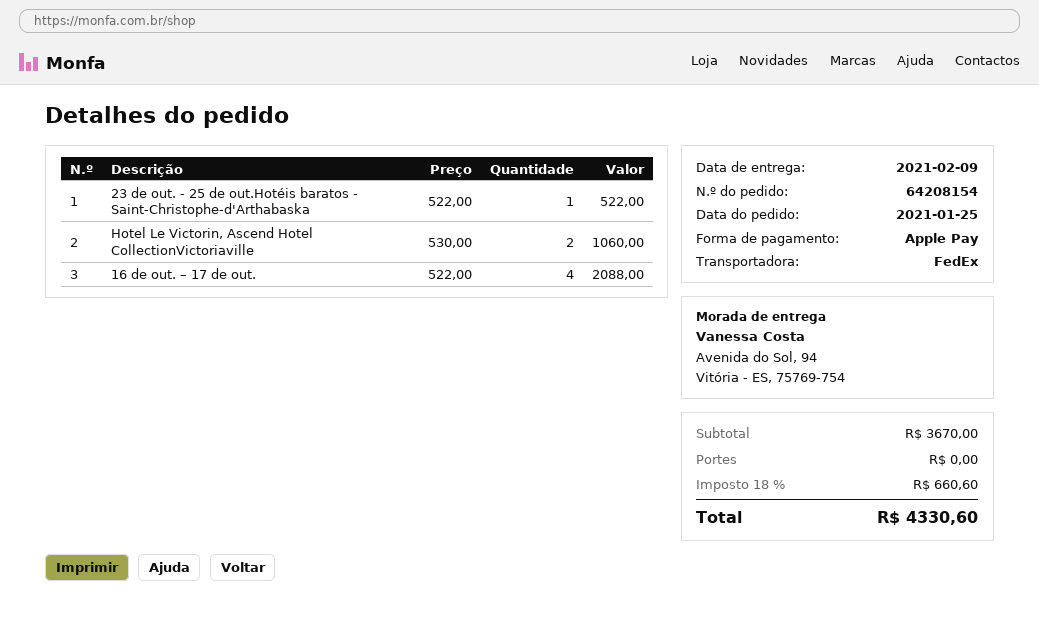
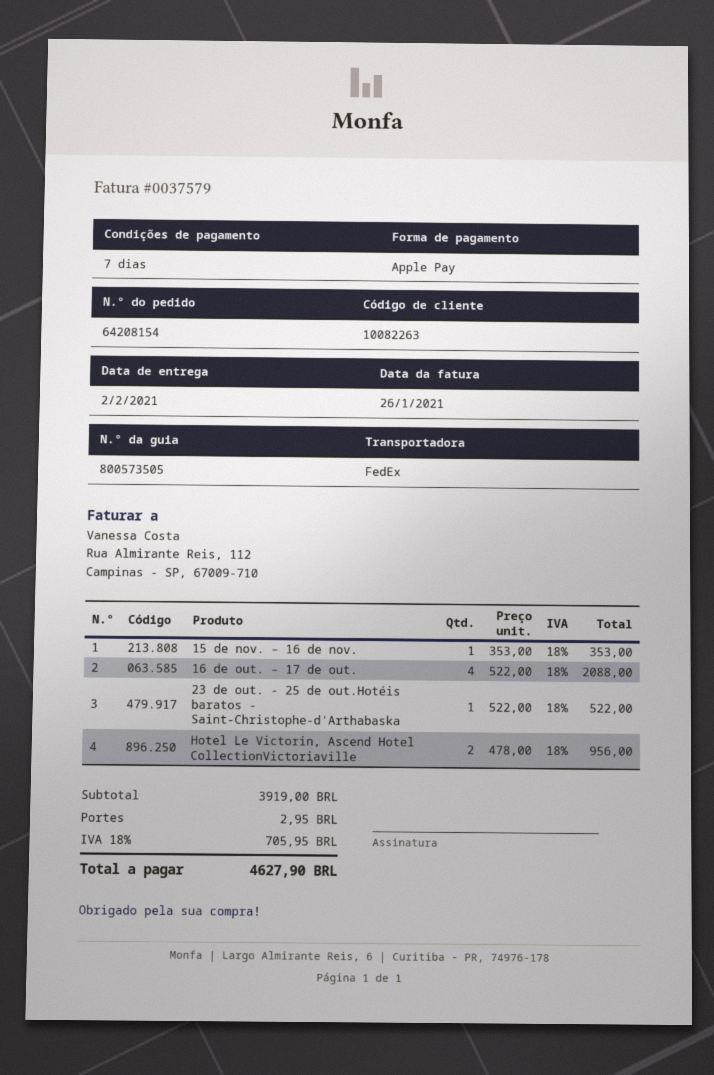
delivery date: 2021-02-09 -> 2021-02-02
Hotel Le Victorin, Ascend Hotel CollectionVictoriaville: 2 x 530.00 = 1060.00 -> 2 x 478.00 = 956.00
15 de nov. – 16 de nov.: none -> 1 x 353.00 = 353.00
subtotal: 3670.00 -> 3919.00
shipping: 0.00 -> 2.95
tax: 18% = 660.60 -> 18% = 705.95
total: 4330.60 -> 4627.90

